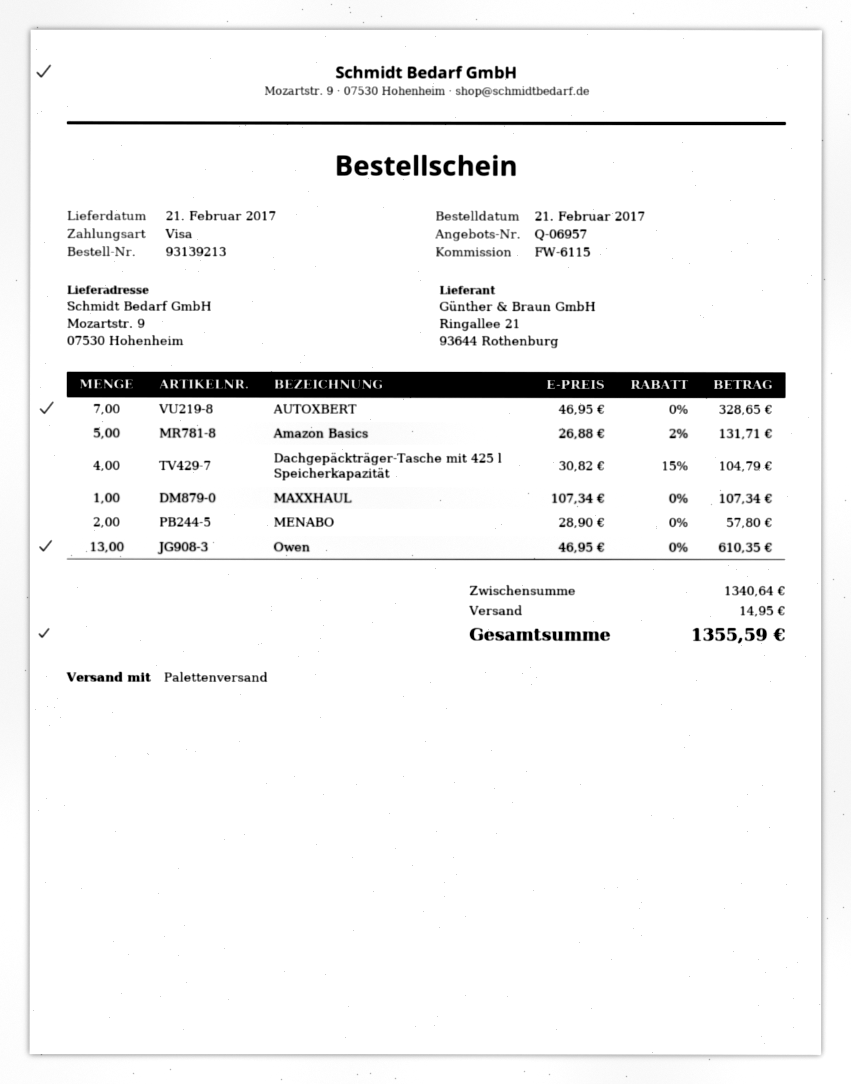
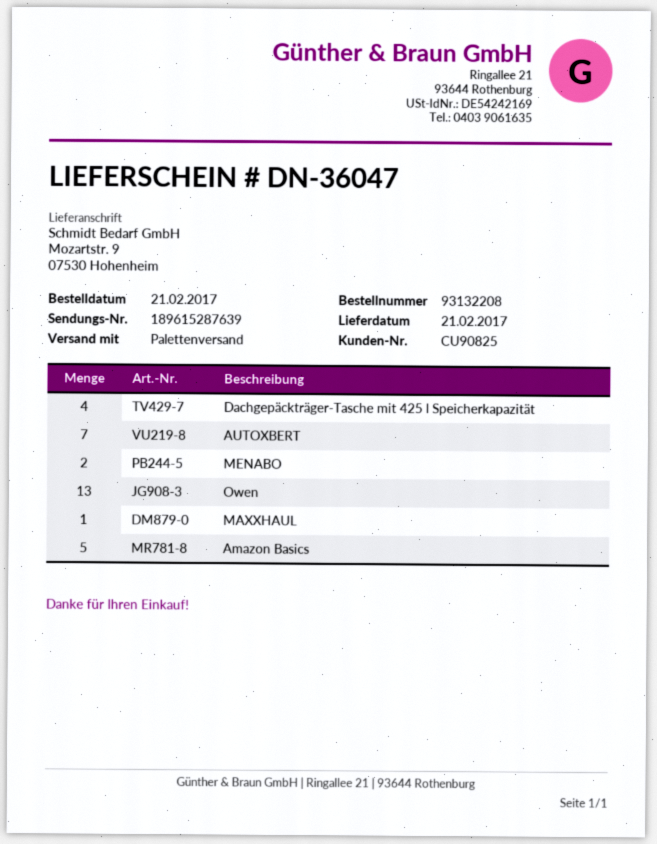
order number: 93139213 -> 93132208

